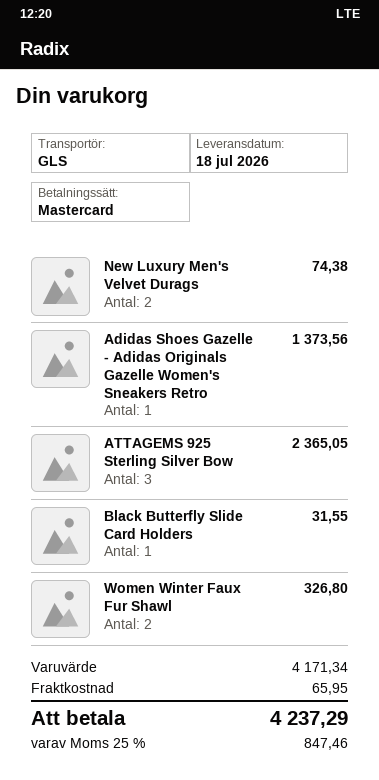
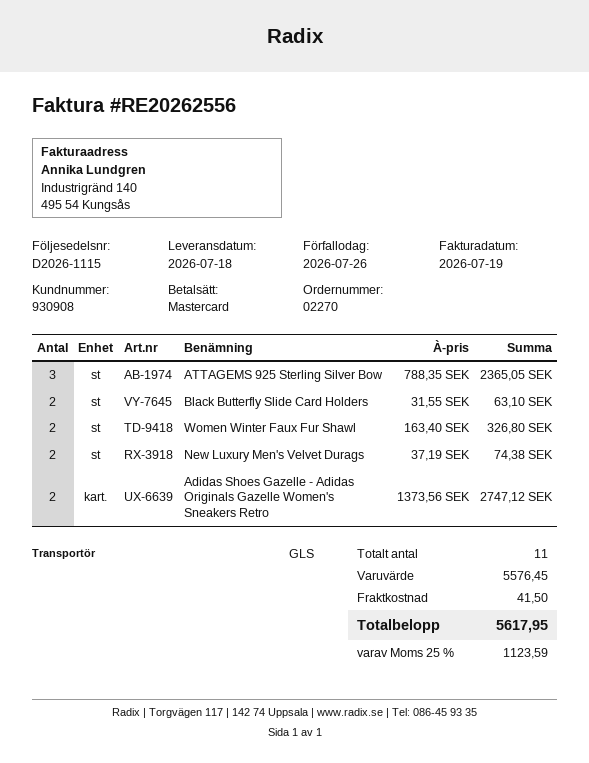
Adidas Shoes Gazelle - Adidas Originals Gazelle Women's Sneakers Retro: 1 for 1373.56 -> 2 for 2747.12
Black Butterfly Slide Card Holders: 1 for 31.55 -> 2 for 63.10
subtotal: 4171.34 -> 5576.45
shipping: 65.95 -> 41.50
tax: 25% = 847.46 -> 25% = 1123.59
total: 4237.29 -> 5617.95

